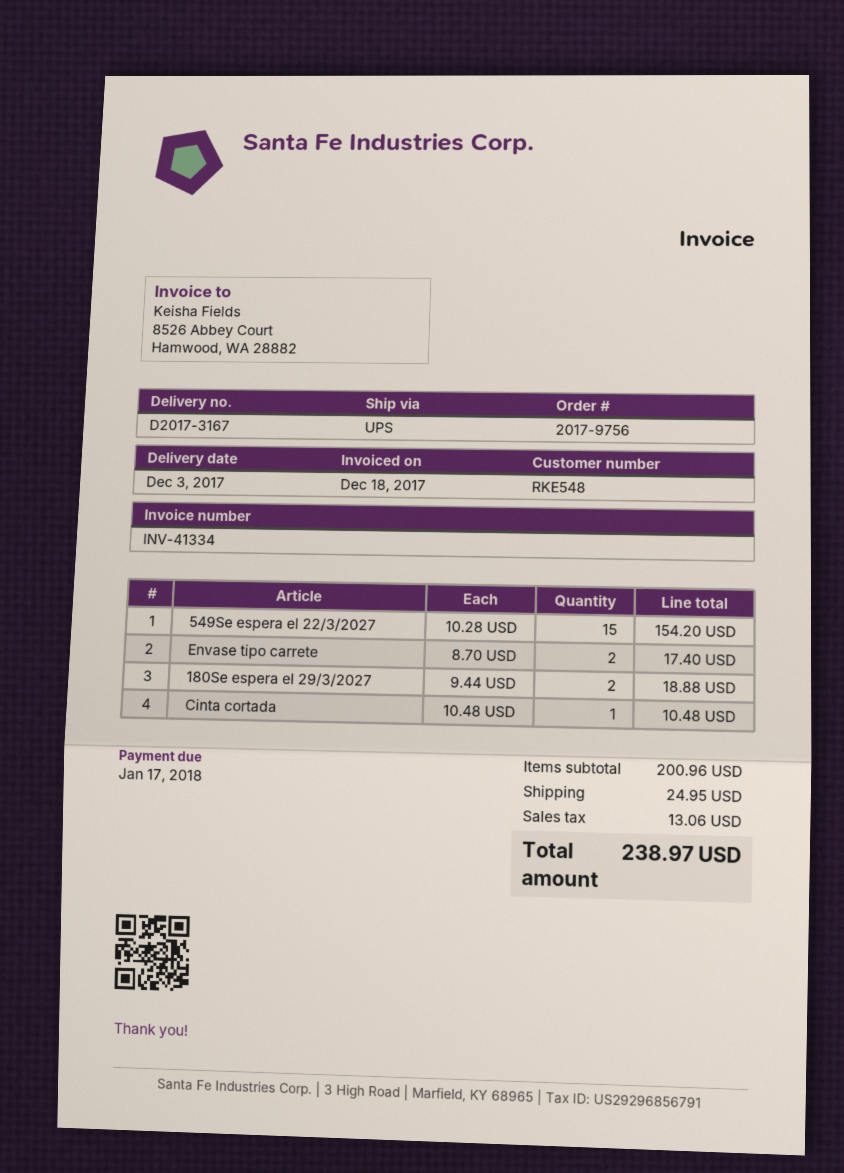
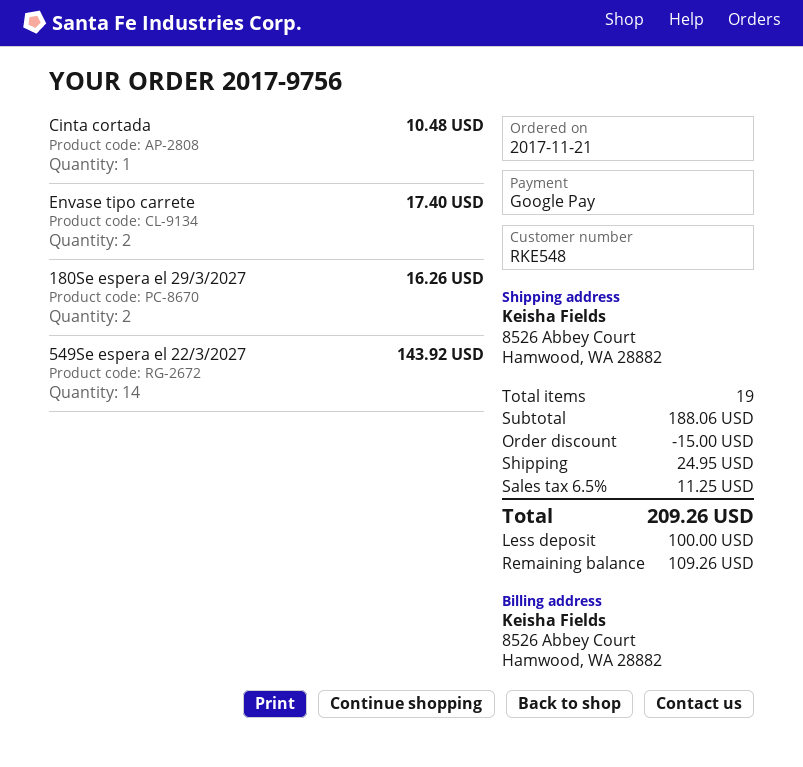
549Se espera el 22/3/2027: 15 for 154.20 -> 14 for 143.92
180Se espera el 29/3/2027: 2 for 18.88 -> 2 for 16.26
subtotal: 200.96 -> 188.06
discount: none -> 15.00
tax: 13.06 -> 11.25
total: 238.97 -> 209.26

